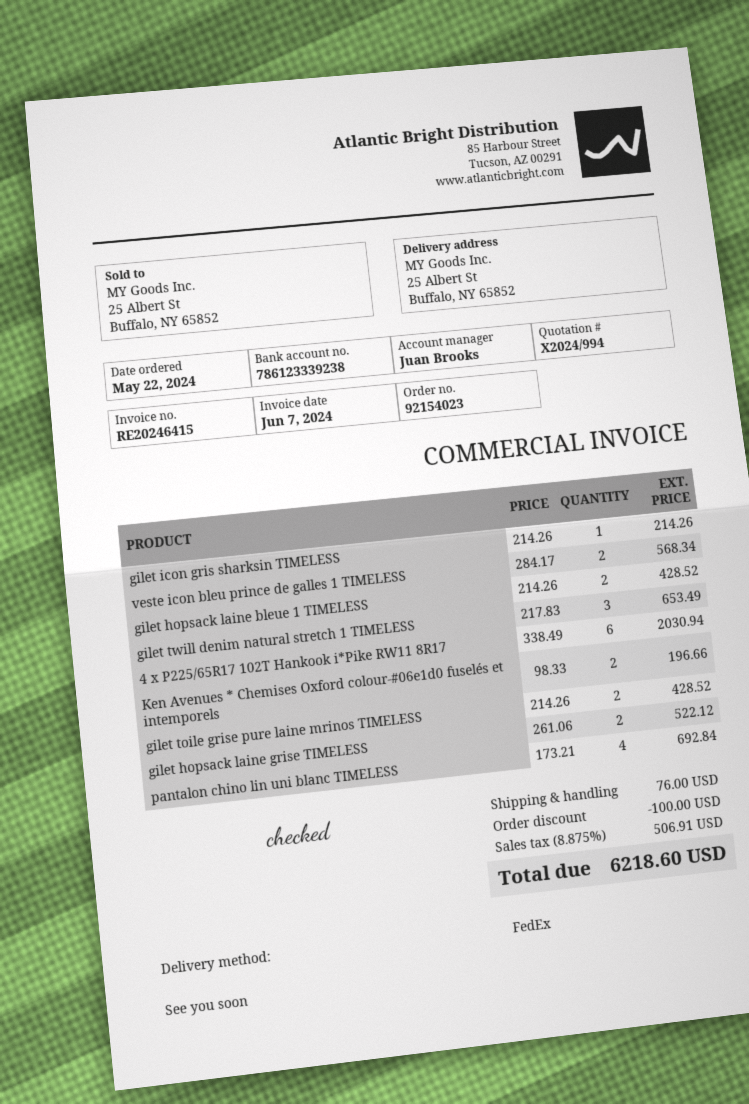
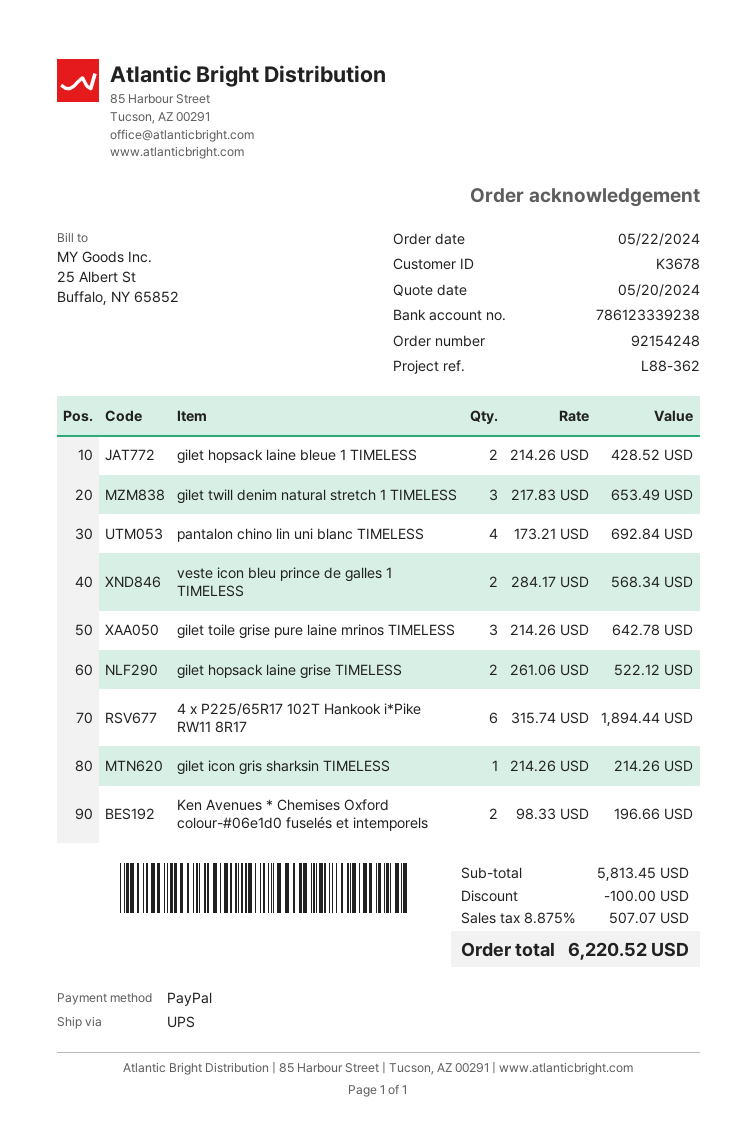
order number: 92154023 -> 92154248
shipping method: FedEx -> UPS
4 x P225/65R17 102T Hankook i*Pike RW11 8R17: 6 x 338.49 = 2030.94 -> 6 x 315.74 = 1894.44
gilet toile grise pure laine mrinos TIMELESS: 2 x 214.26 = 428.52 -> 3 x 214.26 = 642.78
shipping: 76.00 -> none
tax: 8.875% = 506.91 -> 8.875% = 507.07
total: 6218.60 -> 6220.52

